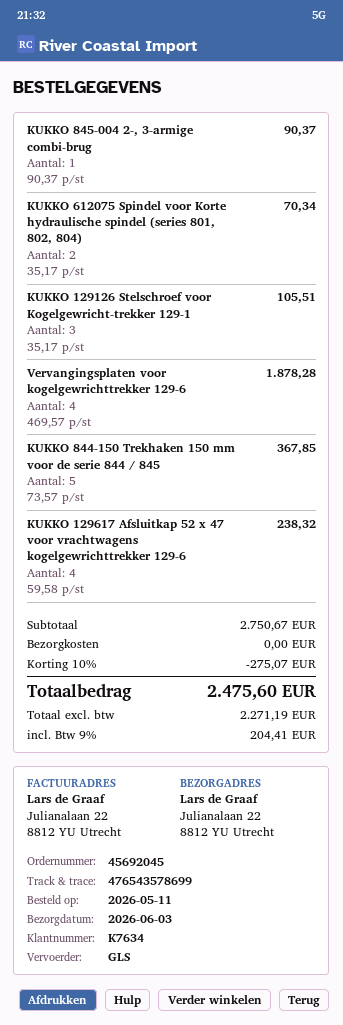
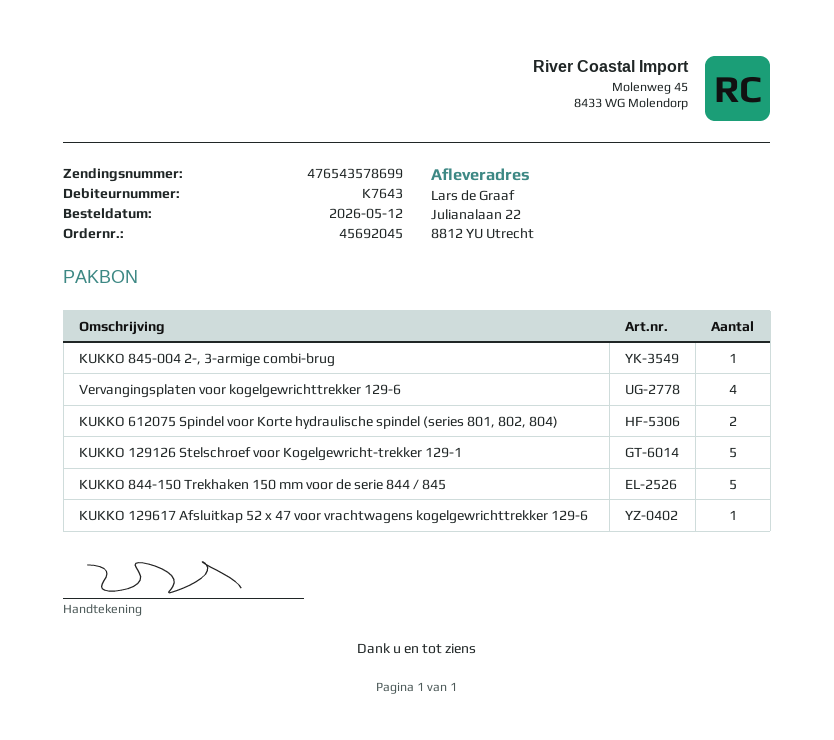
order date: 2026-05-11 -> 2026-05-12
customer number: K7634 -> K7643
KUKKO 129126 Stelschroef voor Kogelgewricht-trekker 129-1: 3 -> 5
KUKKO 129617 Afsluitkap 52 x 47 voor vrachtwagens kogelgewrichttrekker 129-6: 4 -> 1

